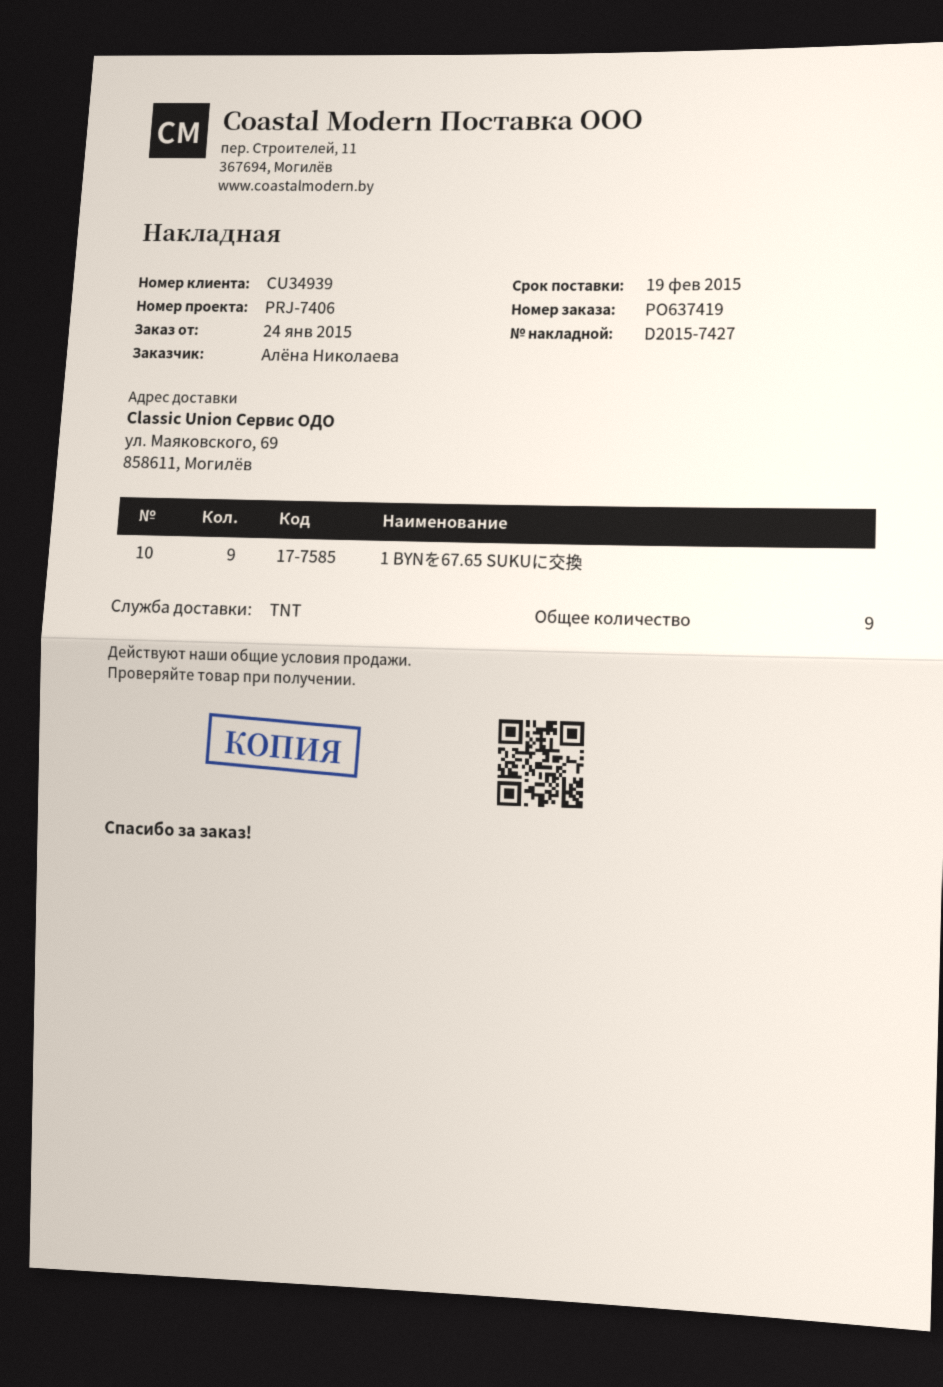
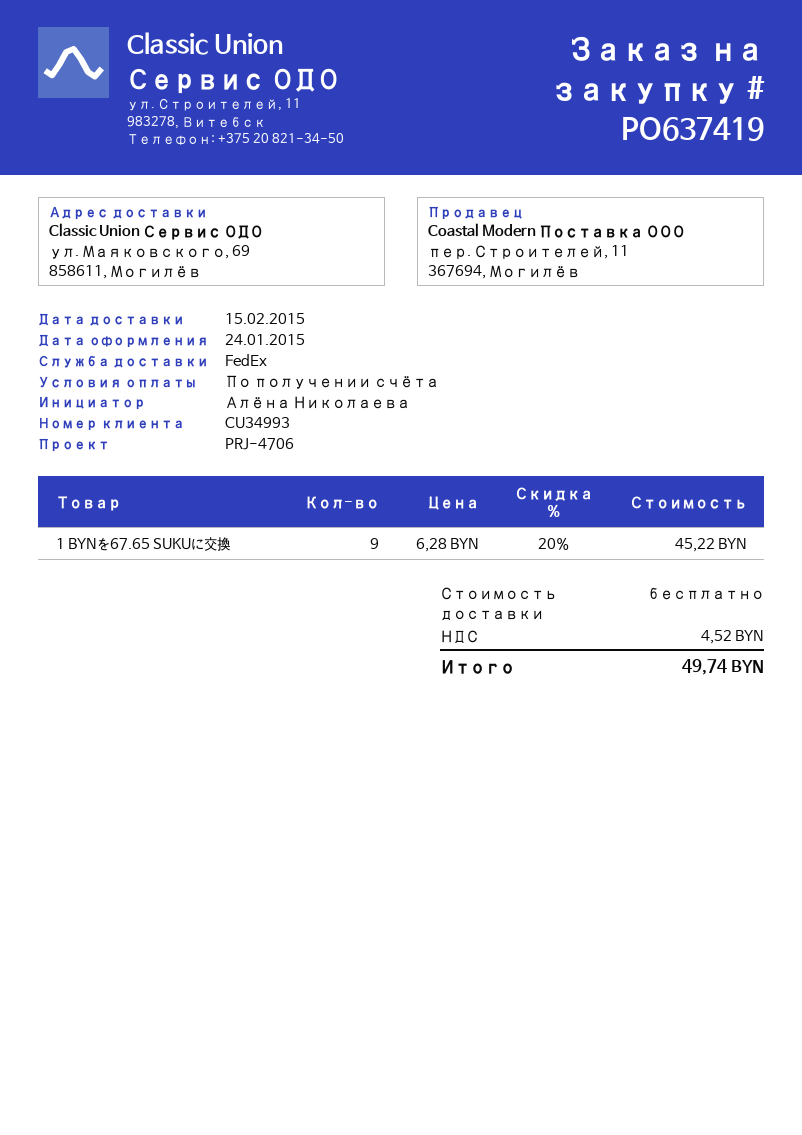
delivery date: 2015-02-19 -> 2015-02-15
customer number: CU34939 -> CU34993
reference: PRJ-7406 -> PRJ-4706
shipping method: TNT -> FedEx

